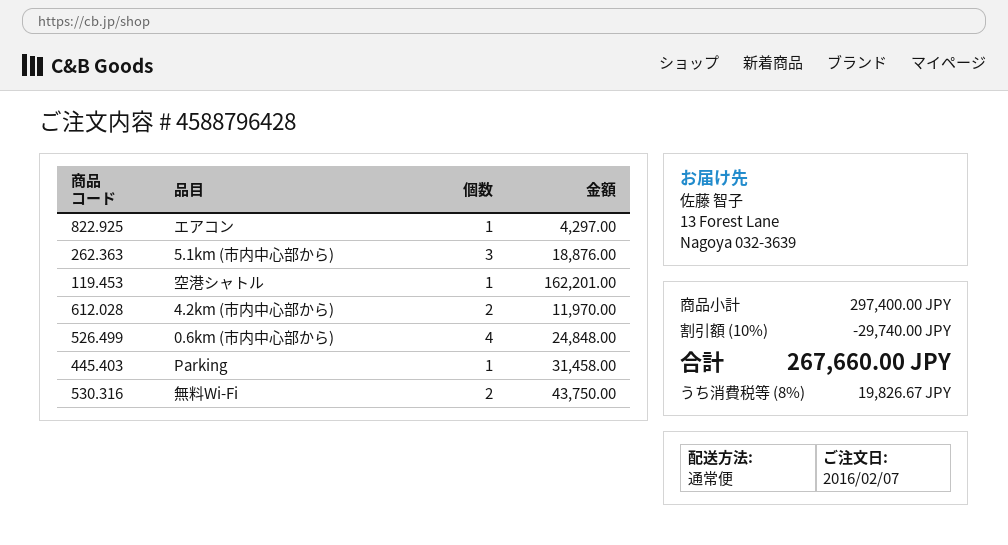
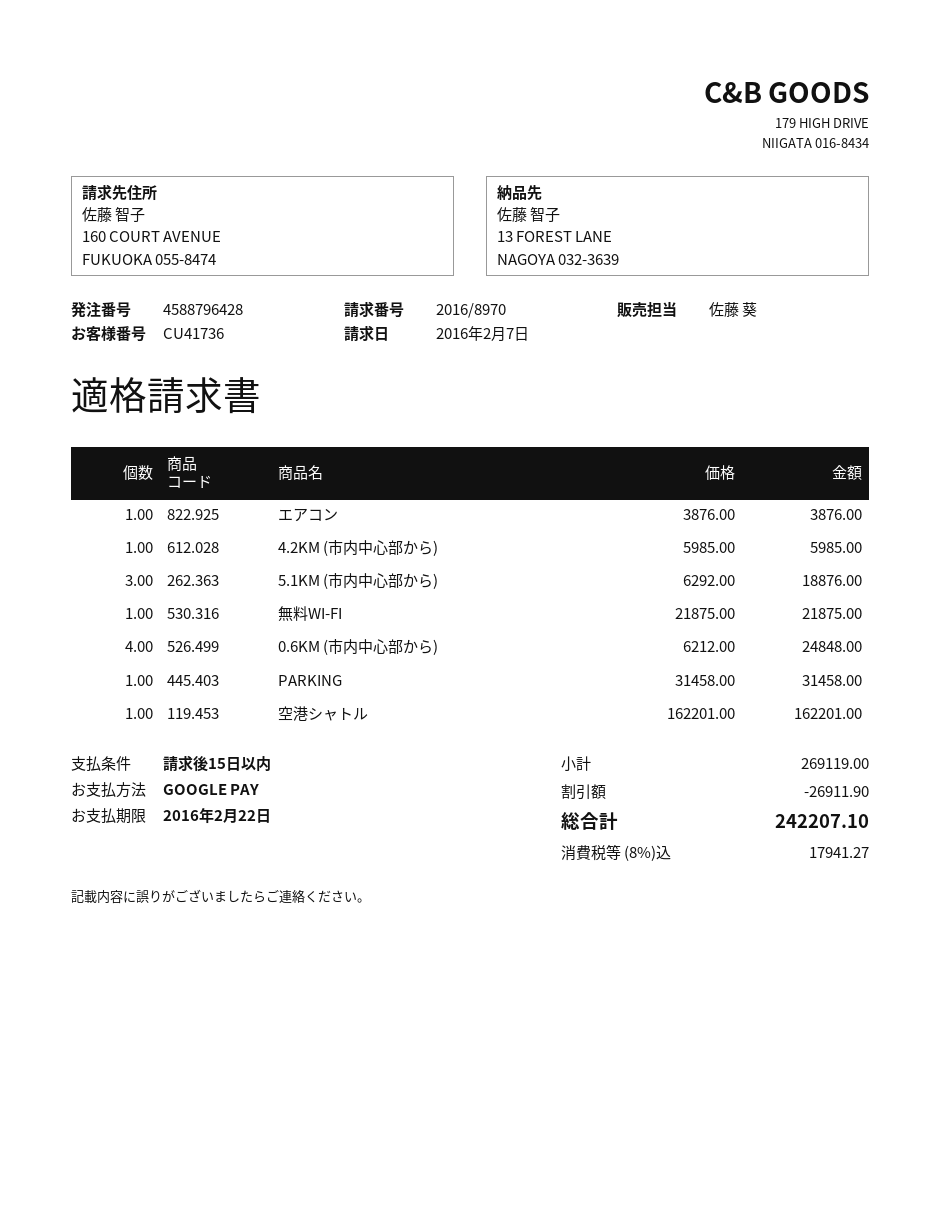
エアコン: 1 for 4297.00 -> 1 for 3876.00
4.2km (市内中心部から): 2 for 11970.00 -> 1 for 5985.00
無料Wi-Fi: 2 for 43750.00 -> 1 for 21875.00
subtotal: 297400.00 -> 269119.00
discount: 29740.00 -> 26911.90
tax: 8% = 19826.67 -> 8% = 17941.27
total: 267660.00 -> 242207.10

